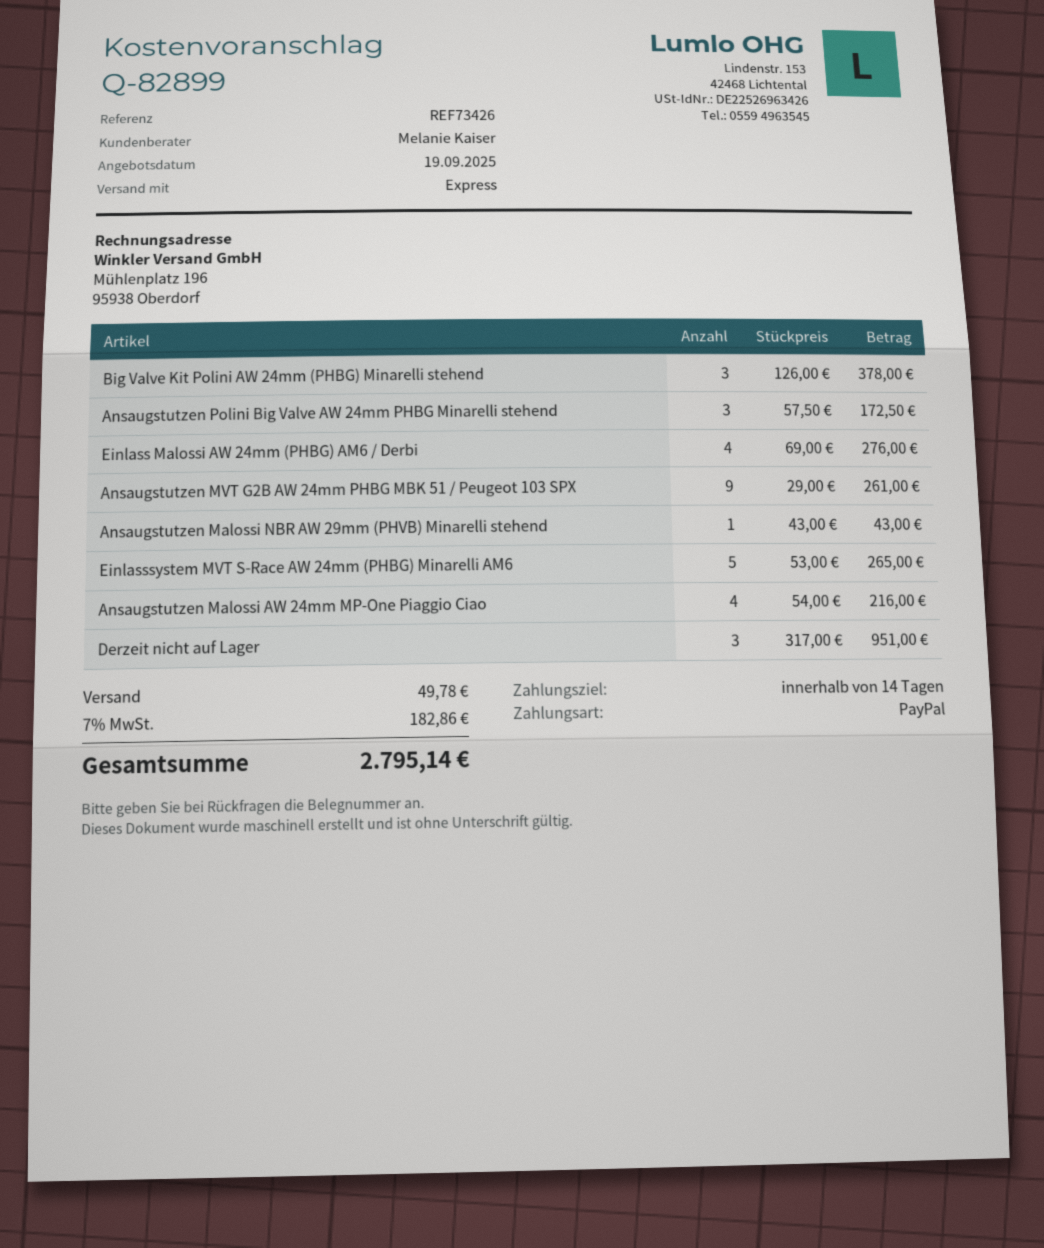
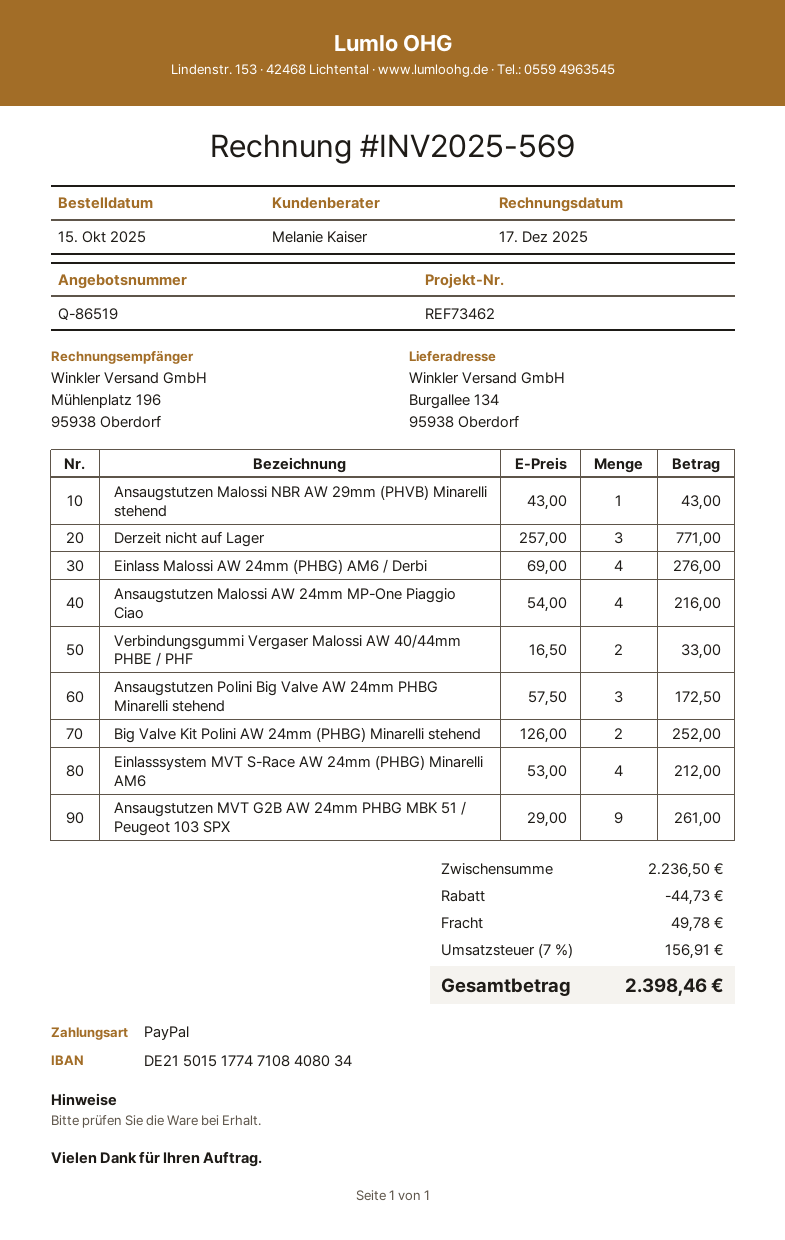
quote number: Q-82899 -> Q-86519
reference: REF73426 -> REF73462
Big Valve Kit Polini AW 24mm (PHBG) Minarelli stehend: 3 x 126.00 = 378.00 -> 2 x 126.00 = 252.00
Einlasssystem MVT S-Race AW 24mm (PHBG) Minarelli AM6: 5 x 53.00 = 265.00 -> 4 x 53.00 = 212.00
Derzeit nicht auf Lager: 3 x 317.00 = 951.00 -> 3 x 257.00 = 771.00
Verbindungsgummi Vergaser Malossi AW 40/44mm PHBE / PHF: none -> 2 x 16.50 = 33.00
discount: none -> 44.73
tax: 7% = 182.86 -> 7% = 156.91
total: 2795.14 -> 2398.46

